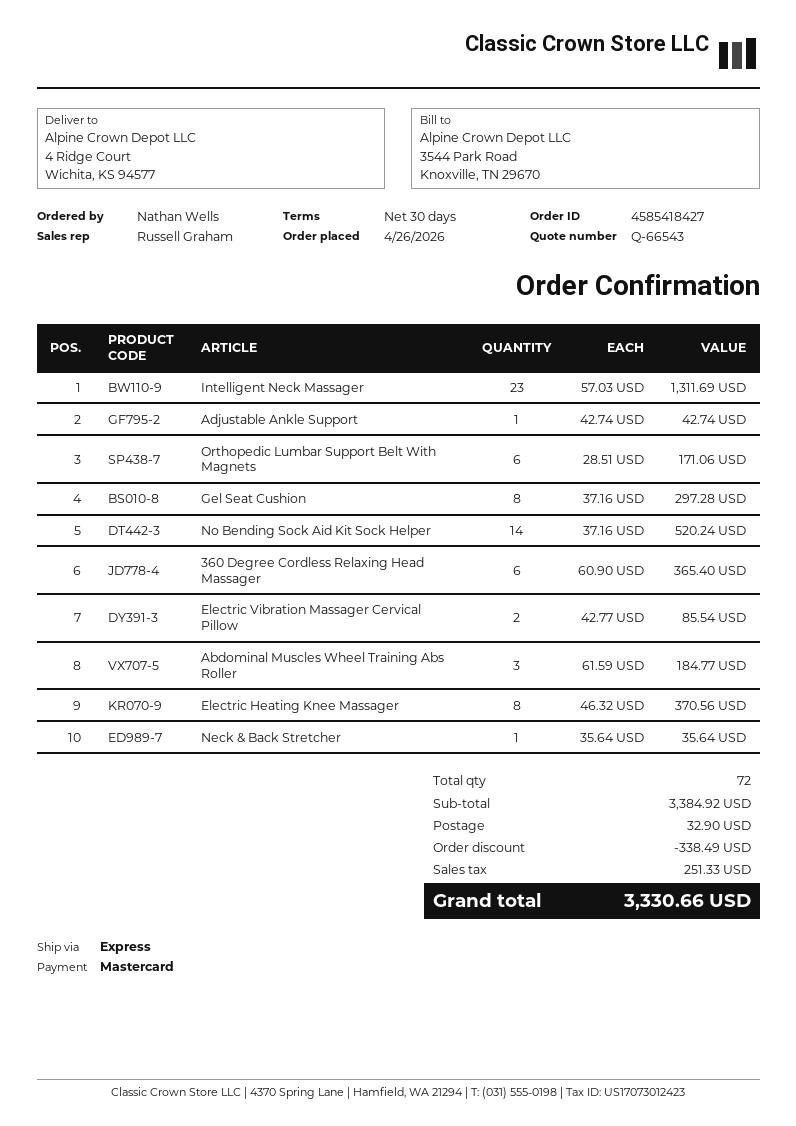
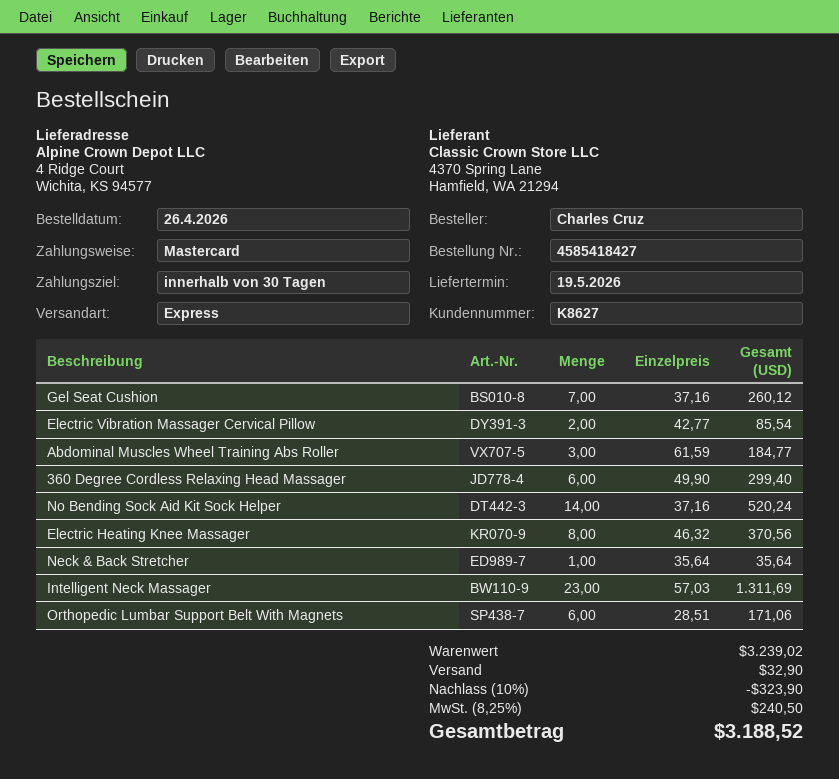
ordered by: Nathan Wells -> Charles Cruz
Adjustable Ankle Support: 1 x 42.74 = 42.74 -> none
Gel Seat Cushion: 8 x 37.16 = 297.28 -> 7 x 37.16 = 260.12
360 Degree Cordless Relaxing Head Massager: 6 x 60.90 = 365.40 -> 6 x 49.90 = 299.40
subtotal: 3384.92 -> 3239.02
discount: 338.49 -> 323.90
tax: 251.33 -> 240.50
total: 3330.66 -> 3188.52

